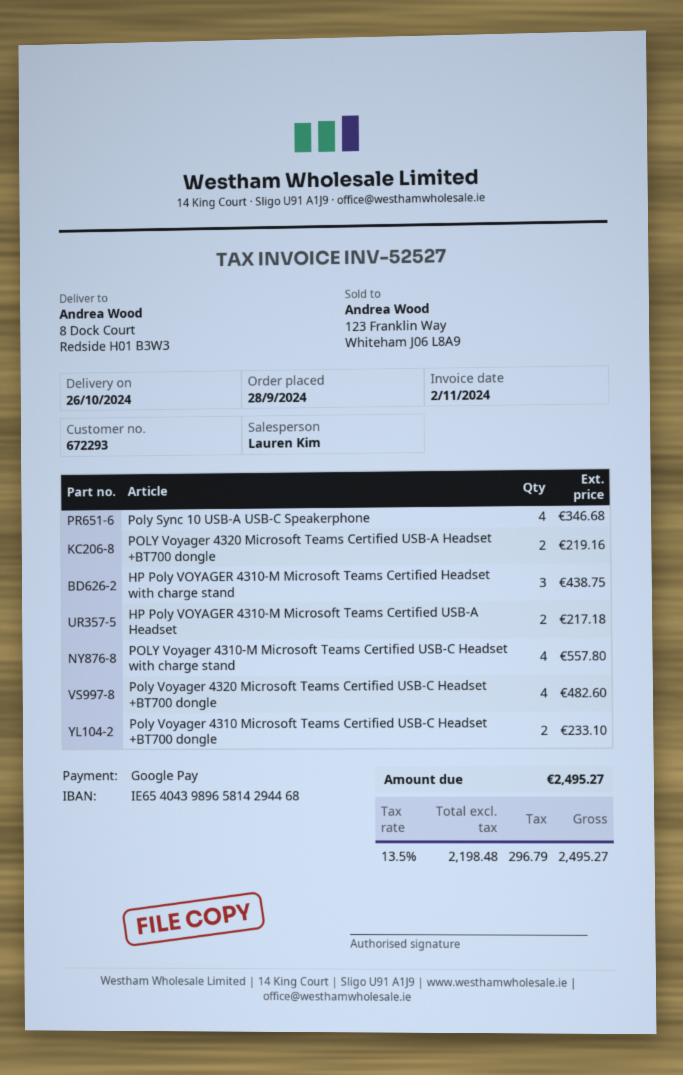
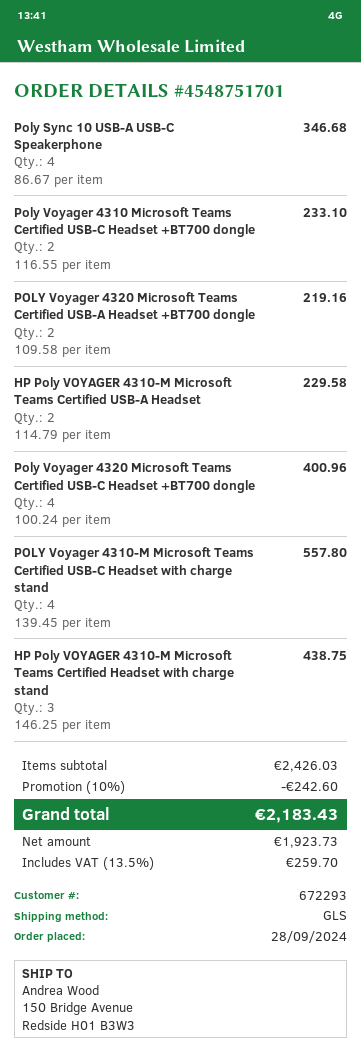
ship to: 8 Dock Court, Redside H01 B3W3 -> 150 Bridge Avenue, Redside H01 B3W3
HP Poly VOYAGER 4310-M Microsoft Teams Certified USB-A Headset: 2 for 217.18 -> 2 for 229.58
Poly Voyager 4320 Microsoft Teams Certified USB-C Headset +BT700 dongle: 4 for 482.60 -> 4 for 400.96
discount: none -> 10% = 242.60
net: 2198.48 -> 1923.73
tax: 13.5% = 296.79 -> 13.5% = 259.70
total: 2495.27 -> 2183.43

